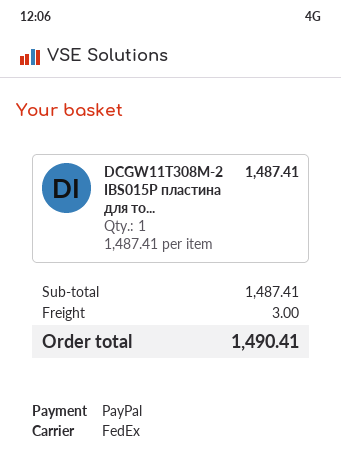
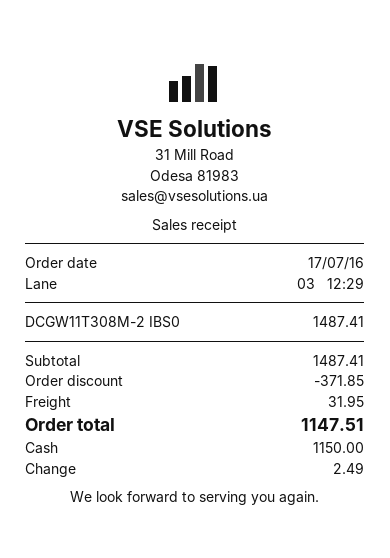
payment method: PayPal -> cash
discount: none -> 371.85
shipping: 3.00 -> 31.95
total: 1490.41 -> 1147.51

